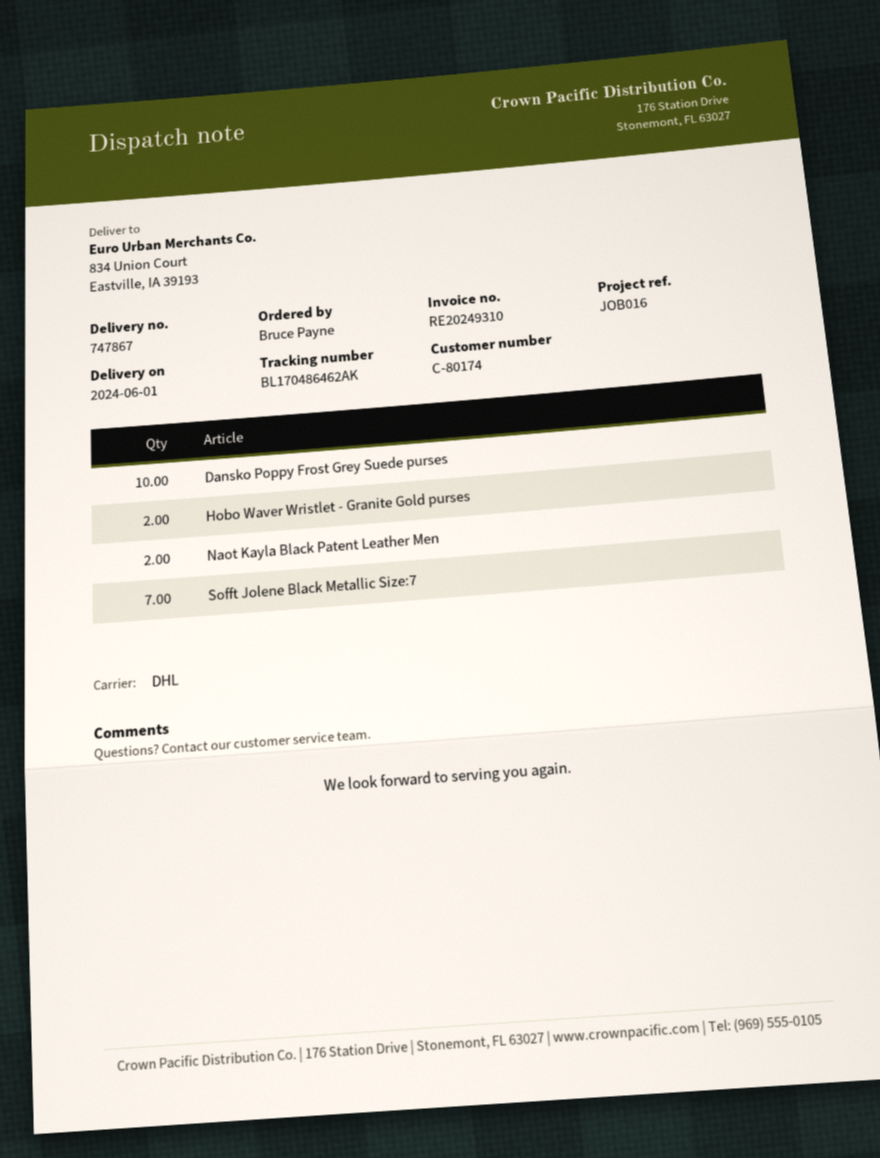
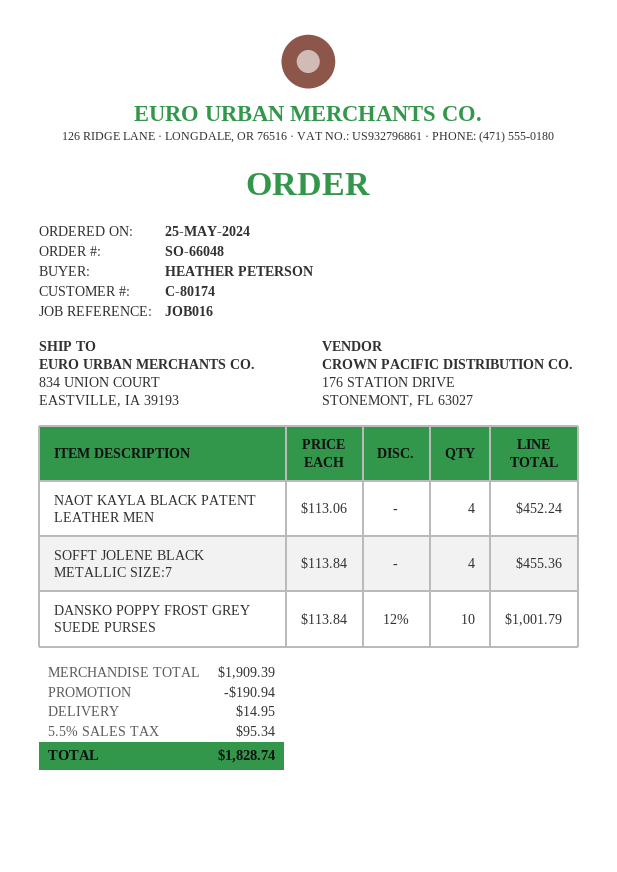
ordered by: Bruce Payne -> HEATHER PETERSON
Hobo Waver Wristlet - Granite Gold purses: 2 -> none
Naot Kayla Black Patent Leather Men: 2 -> 4
Sofft Jolene Black Metallic Size:7: 7 -> 4

